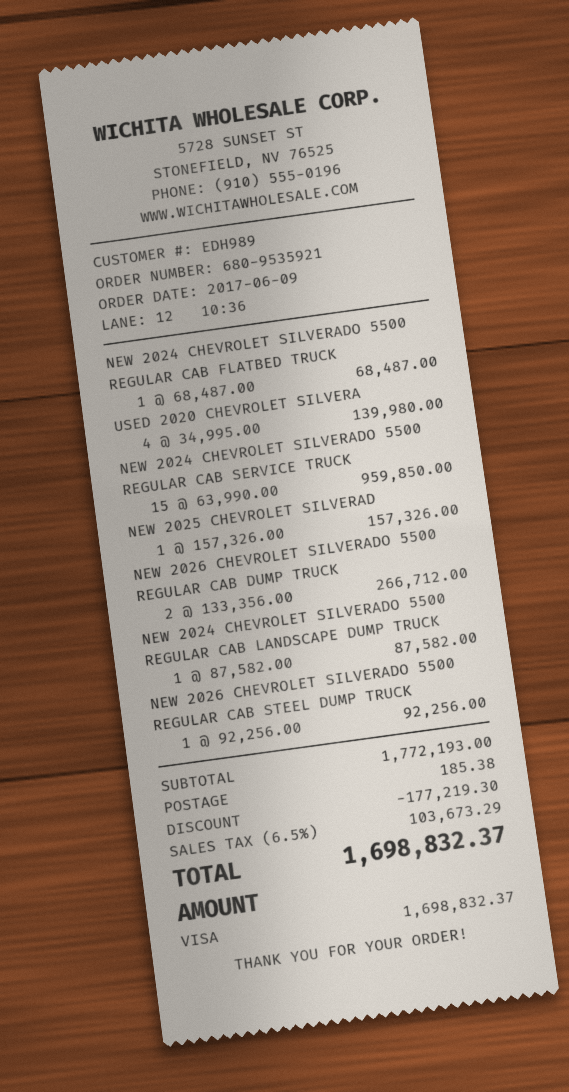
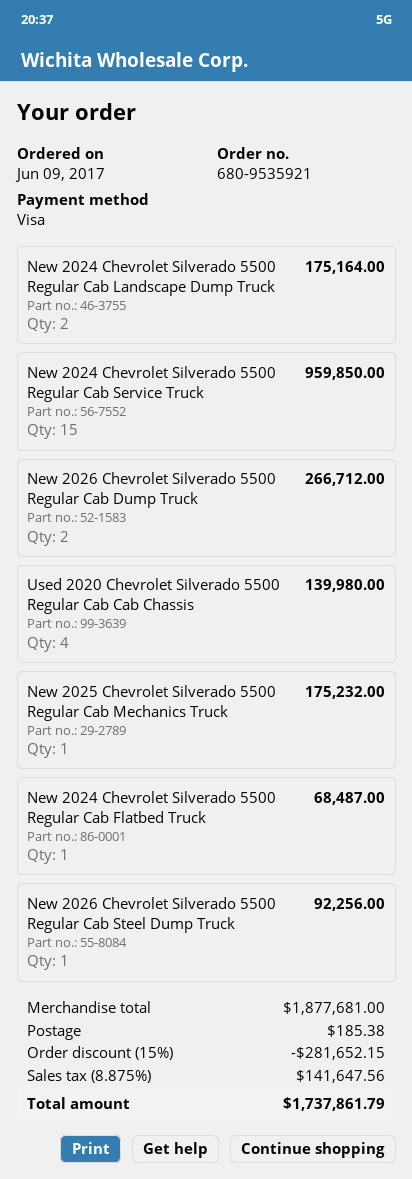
NEW 2025 CHEVROLET SILVERAD: 1 for 157326.00 -> 1 for 175232.00
NEW 2024 CHEVROLET SILVERADO 5500 REGULAR CAB LANDSCAPE DUMP TRUCK: 1 for 87582.00 -> 2 for 175164.00
subtotal: 1772193.00 -> 1877681.00
discount: 177219.30 -> 281652.15
tax: 6.5% = 103673.29 -> 8.875% = 141647.56
total: 1698832.37 -> 1737861.79

